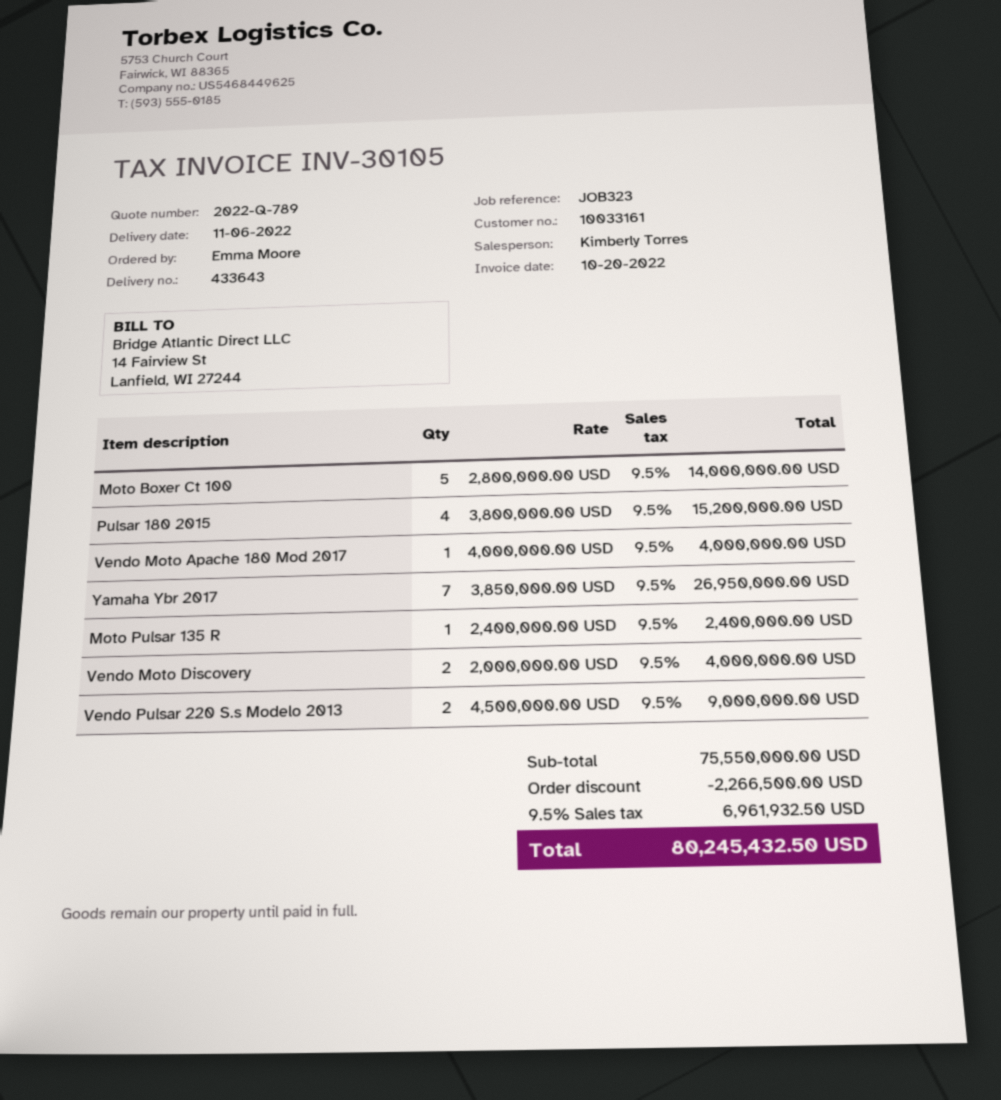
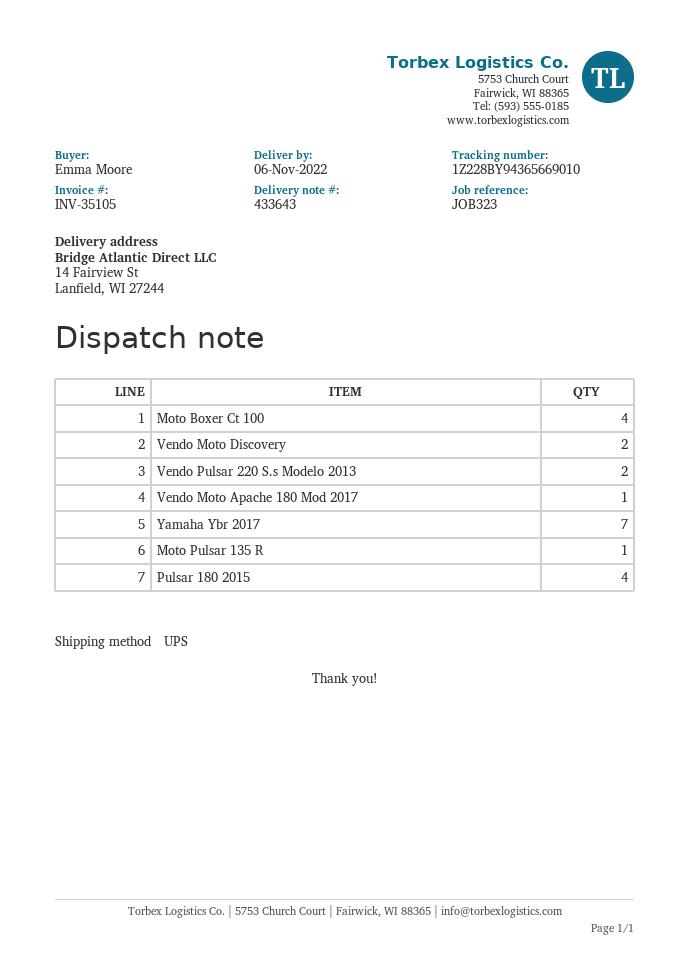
invoice number: INV-30105 -> INV-35105
Moto Boxer Ct 100: 5 -> 4

